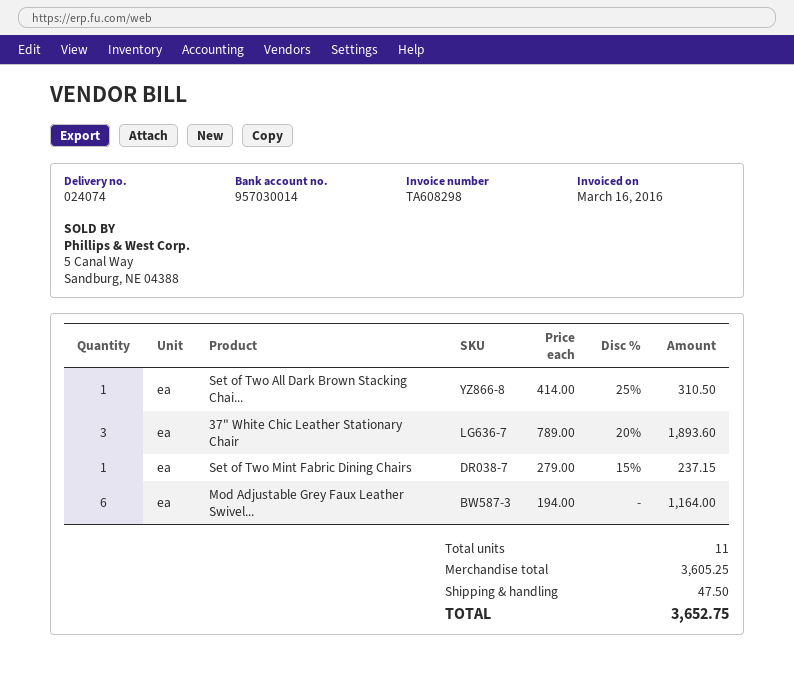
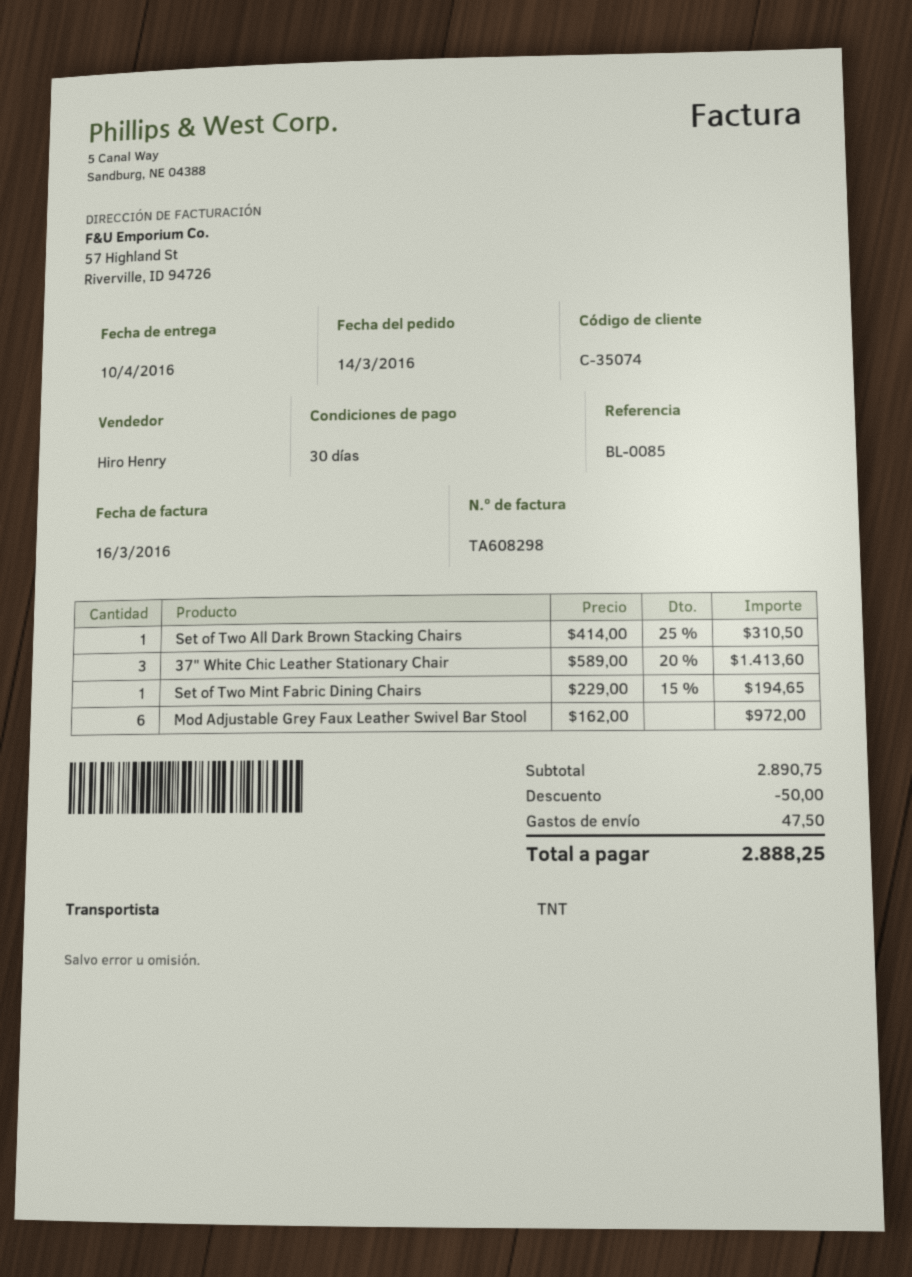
37" White Chic Leather Stationary Chair: 3 x 789.00 - 20% = 1893.60 -> 3 x 589.00 - 20% = 1413.60
Set of Two Mint Fabric Dining Chairs: 1 x 279.00 - 15% = 237.15 -> 1 x 229.00 - 15% = 194.65
Mod Adjustable Grey Faux Leather Swivel...: 6 x 194.00 = 1164.00 -> 6 x 162.00 = 972.00
subtotal: 3605.25 -> 2890.75
discount: none -> 50.00
total: 3652.75 -> 2888.25

